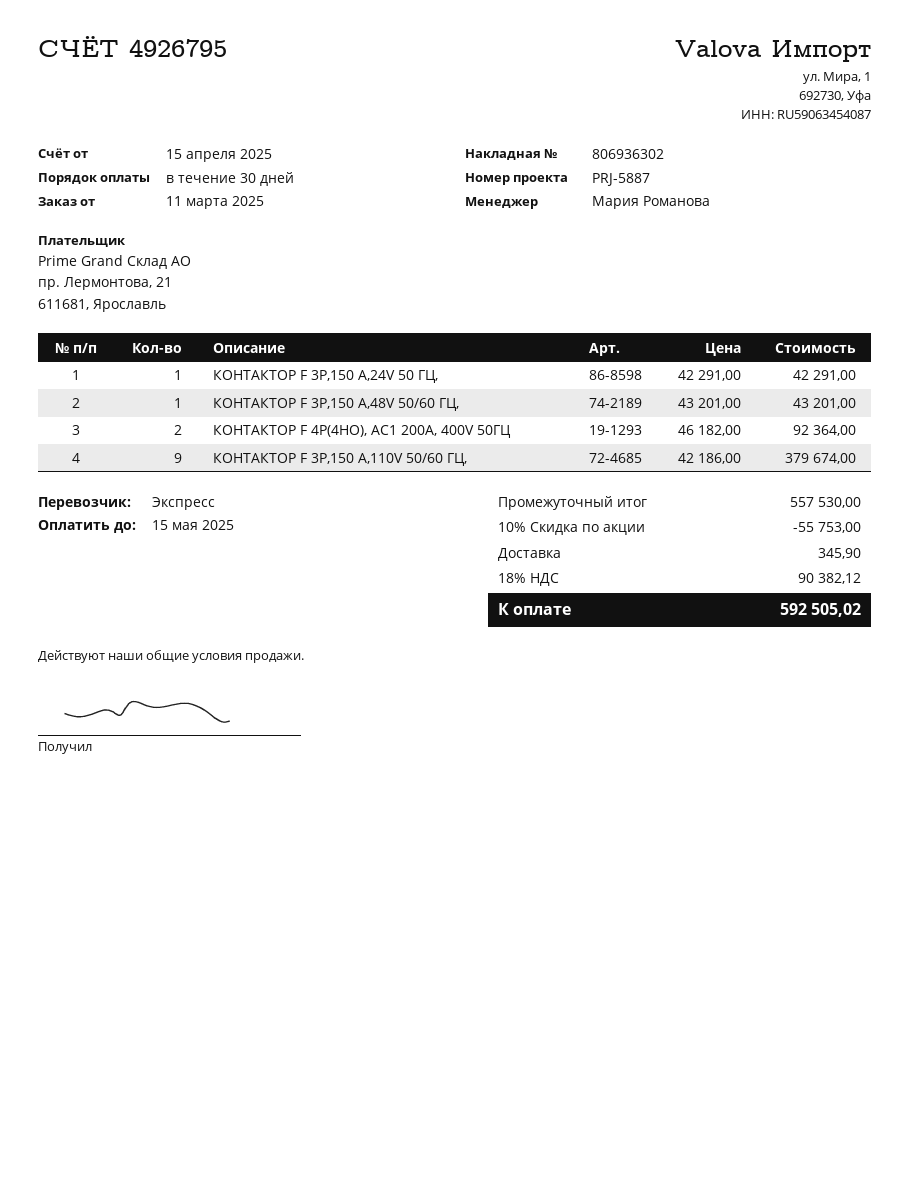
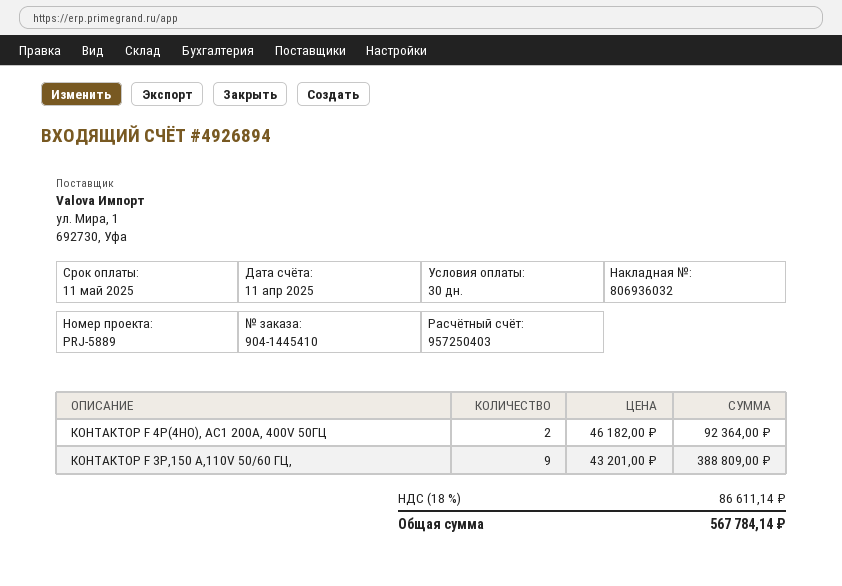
delivery note number: 806936302 -> 806936032
invoice number: 4926795 -> 4926894
invoice date: 2025-04-15 -> 2025-04-11
due date: 2025-05-15 -> 2025-05-11
reference: PRJ-5887 -> PRJ-5889
КОНТАКТОР F 3P,150 A,24V 50 ГЦ,: 1 x 42291.00 = 42291.00 -> none
КОНТАКТОР F 3P,150 A,48V 50/60 ГЦ,: 1 x 43201.00 = 43201.00 -> none
КОНТАКТОР F 3P,150 A,110V 50/60 ГЦ,: 9 x 42186.00 = 379674.00 -> 9 x 43201.00 = 388809.00
discount: 10% = 55753.00 -> none
shipping: 345.90 -> none
tax: 18% = 90382.12 -> 18% = 86611.14
total: 592505.02 -> 567784.14

